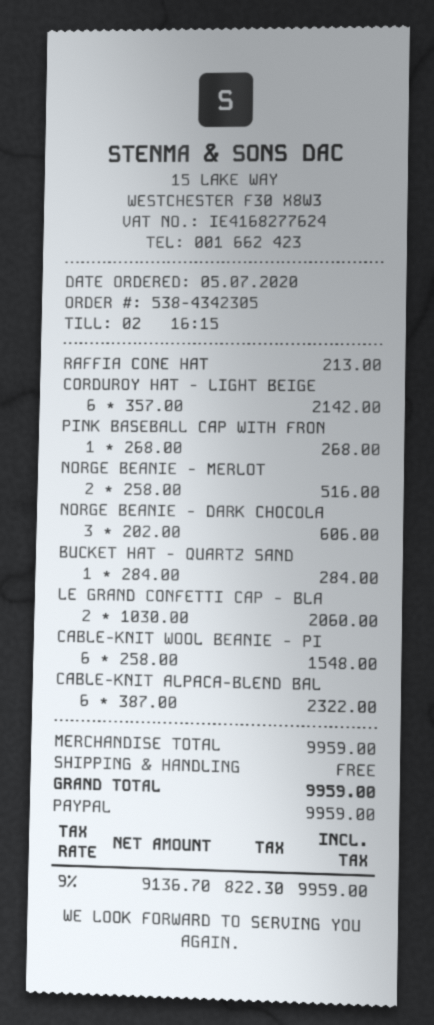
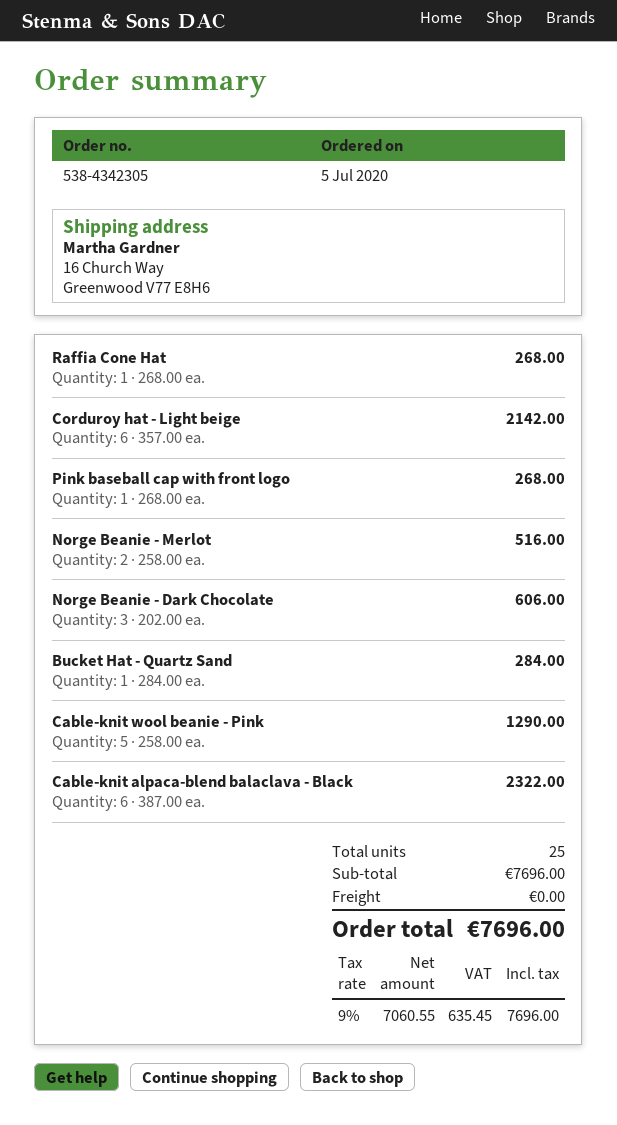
RAFFIA CONE HAT: 1 x 213.00 = 213.00 -> 1 x 268.00 = 268.00
LE GRAND CONFETTI CAP - BLA: 2 x 1030.00 = 2060.00 -> none
CABLE-KNIT WOOL BEANIE - PI: 6 x 258.00 = 1548.00 -> 5 x 258.00 = 1290.00
subtotal: 9959.00 -> 7696.00
net: 9136.70 -> 7060.55
tax: 9% = 822.30 -> 9% = 635.45
total: 9959.00 -> 7696.00

